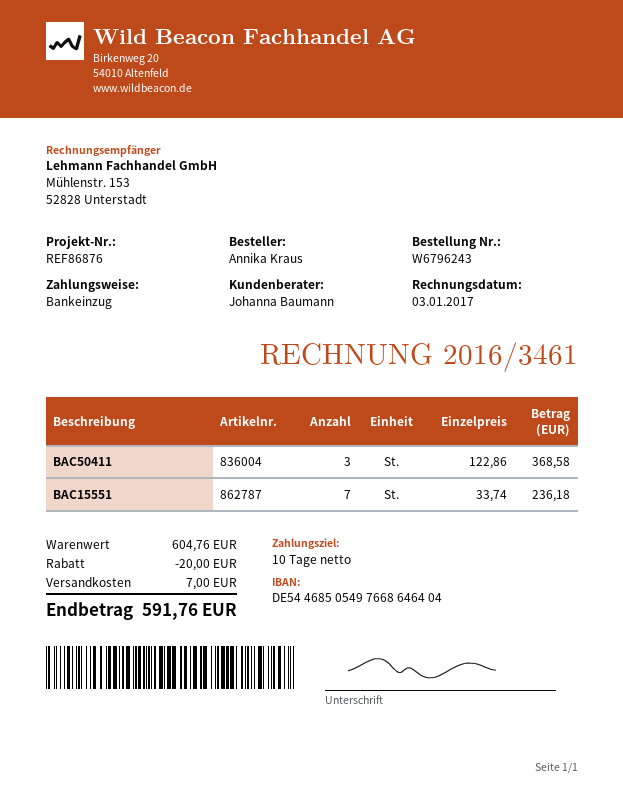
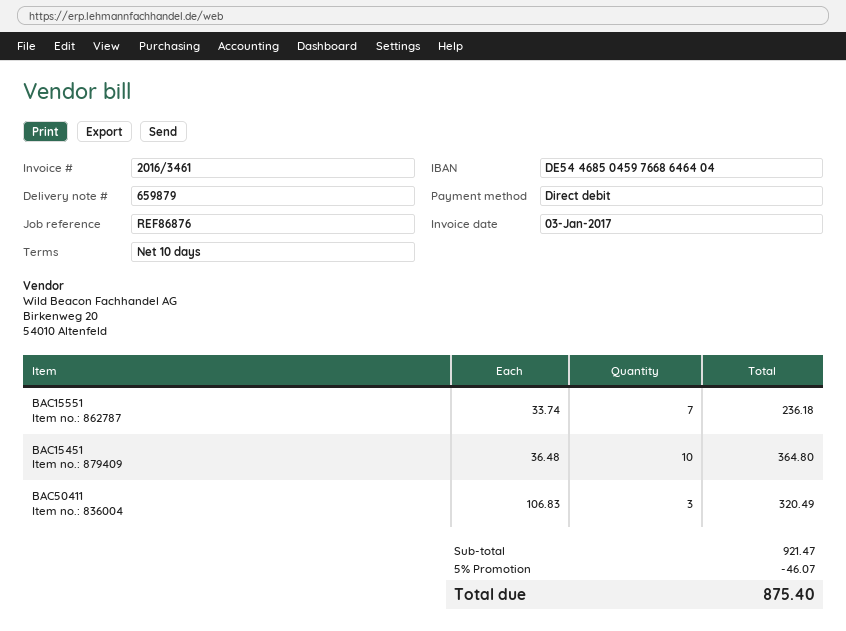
bank account: DE54468505497668646404 -> DE54468504597668646404
BAC50411: 3 x 122.86 = 368.58 -> 3 x 106.83 = 320.49
BAC15451: none -> 10 x 36.48 = 364.80
subtotal: 604.76 -> 921.47
discount: 20.00 -> 46.07
shipping: 7.00 -> none
total: 591.76 -> 875.40

